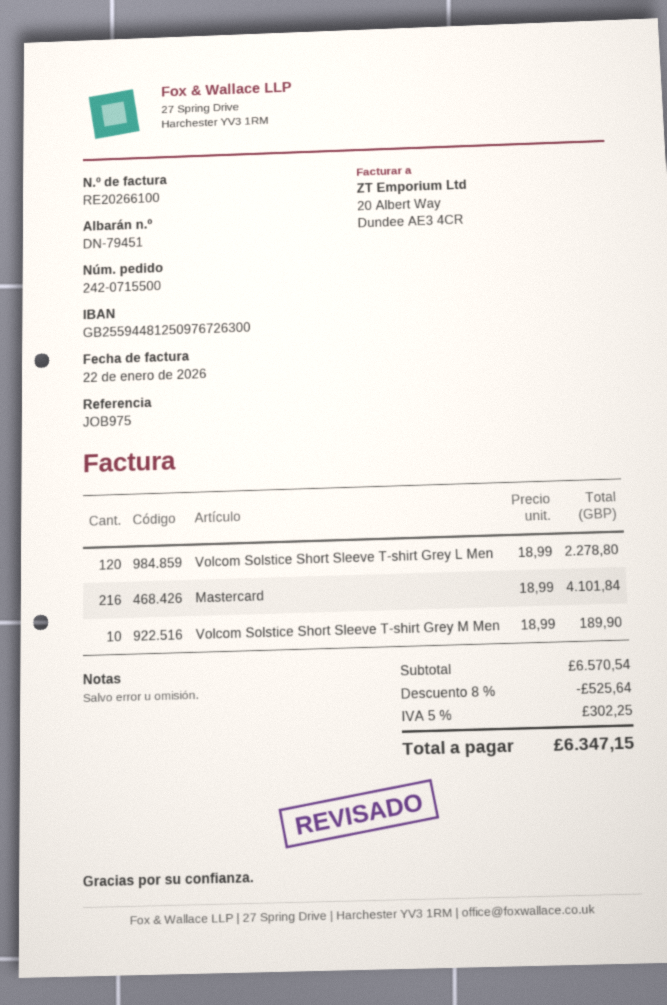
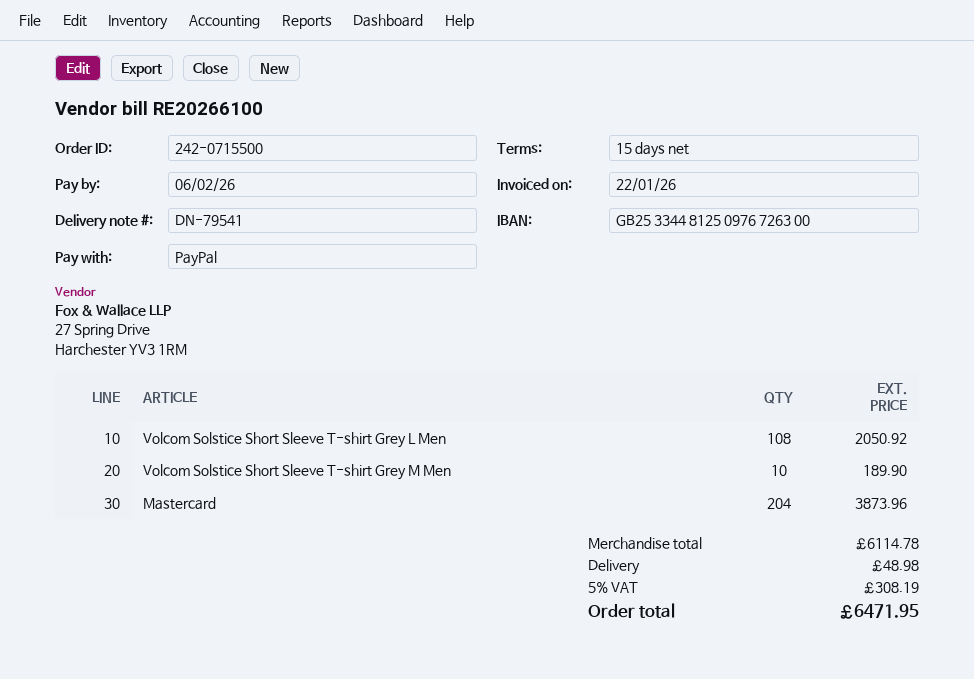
delivery note number: DN-79451 -> DN-79541
bank account: GB25594481250976726300 -> GB25334481250976726300
Volcom Solstice Short Sleeve T-shirt Grey L Men: 120 for 2278.80 -> 108 for 2050.92
Mastercard: 216 for 4101.84 -> 204 for 3873.96
subtotal: 6570.54 -> 6114.78
discount: 8% = 525.64 -> none
shipping: none -> 48.98
tax: 5% = 302.25 -> 5% = 308.19
total: 6347.15 -> 6471.95

